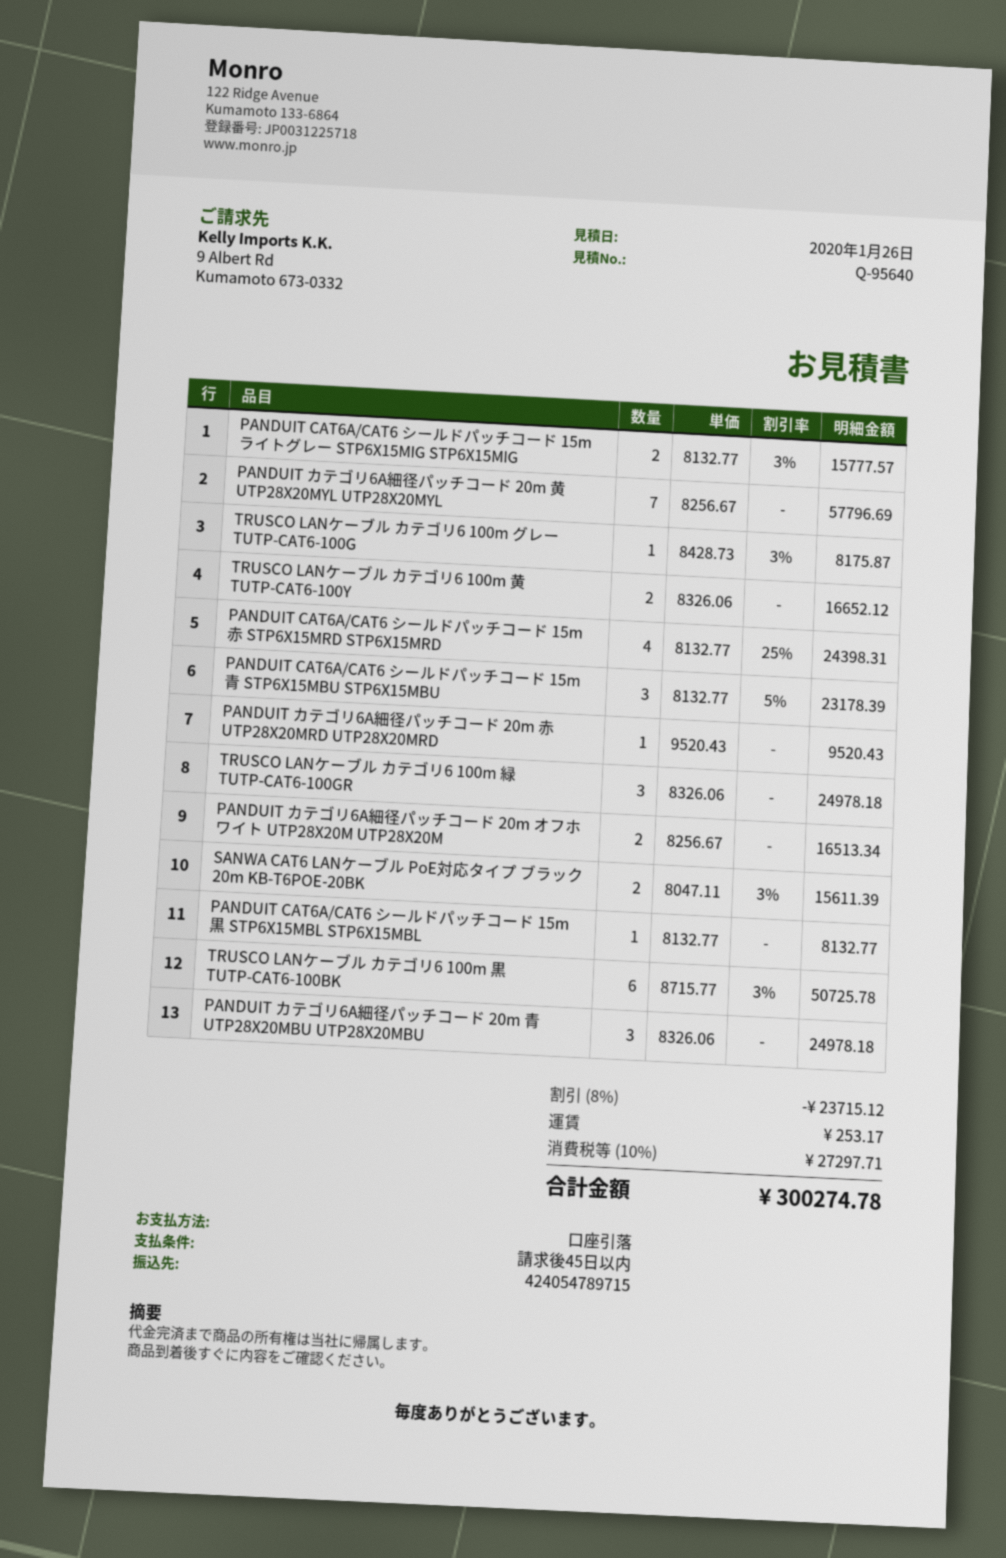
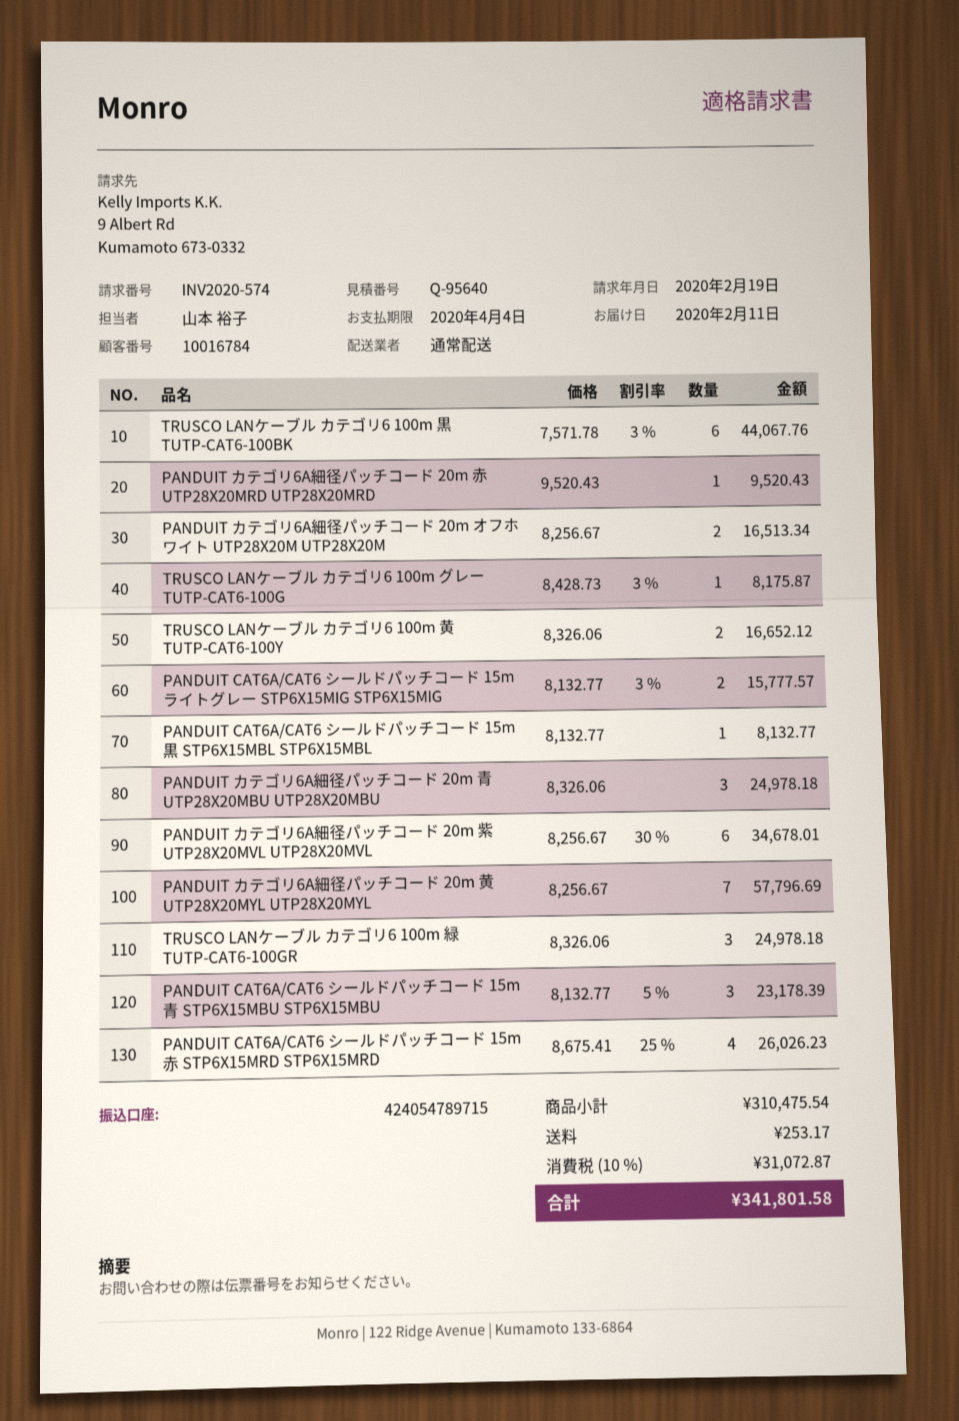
PANDUIT CAT6A/CAT6 シールドパッチコード 15m 赤 STP6X15MRD STP6X15MRD: 4 x 8132.77 - 25% = 24398.31 -> 4 x 8675.41 - 25% = 26026.23
SANWA CAT6 LANケーブル PoE対応タイプ ブラック 20m KB-T6POE-20BK: 2 x 8047.11 - 3% = 15611.39 -> none
TRUSCO LANケーブル カテゴリ6 100m 黒 TUTP-CAT6-100BK: 6 x 8715.77 - 3% = 50725.78 -> 6 x 7571.78 - 3% = 44067.76
PANDUIT カテゴリ6A細径パッチコード 20m 紫 UTP28X20MVL UTP28X20MVL: none -> 6 x 8256.67 - 30% = 34678.01
discount: 8% = 23715.12 -> none
tax: 10% = 27297.71 -> 10% = 31072.87
total: 300274.78 -> 341801.58

